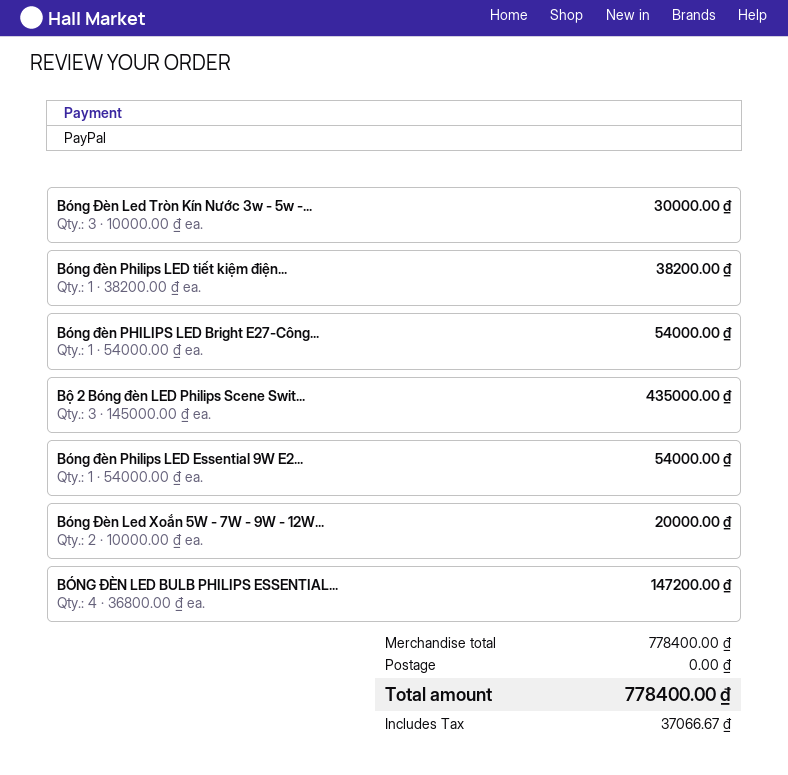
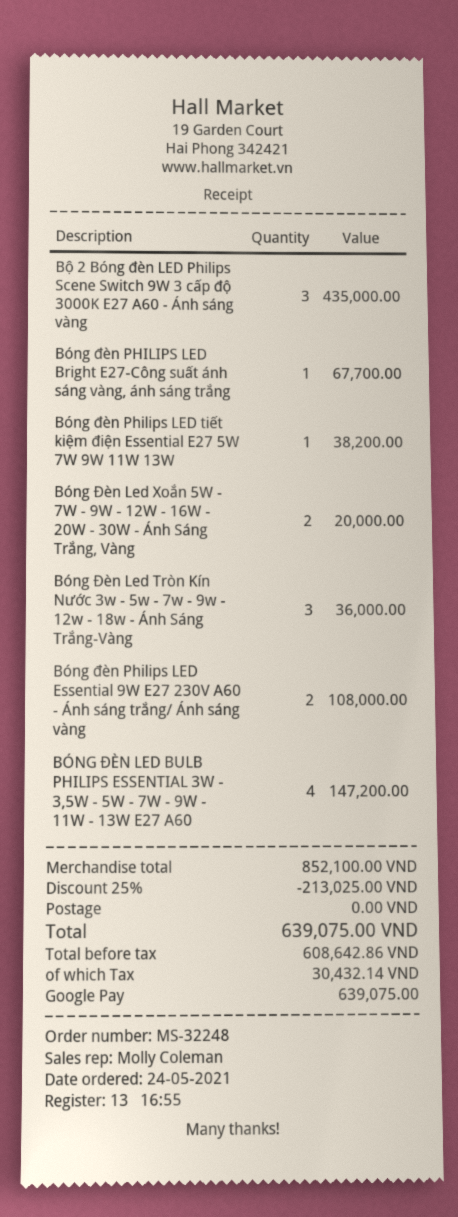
payment method: PayPal -> Google Pay
Bóng Đèn Led Tròn Kín Nước 3w - 5w -...: 3 for 30000.00 -> 3 for 36000.00
Bóng đèn PHILIPS LED Bright E27-Công...: 1 for 54000.00 -> 1 for 67700.00
Bóng đèn Philips LED Essential 9W E2...: 1 for 54000.00 -> 2 for 108000.00
subtotal: 778400.00 -> 852100.00
discount: none -> 25% = 213025.00
tax: 37066.67 -> 30432.14
total: 778400.00 -> 639075.00

